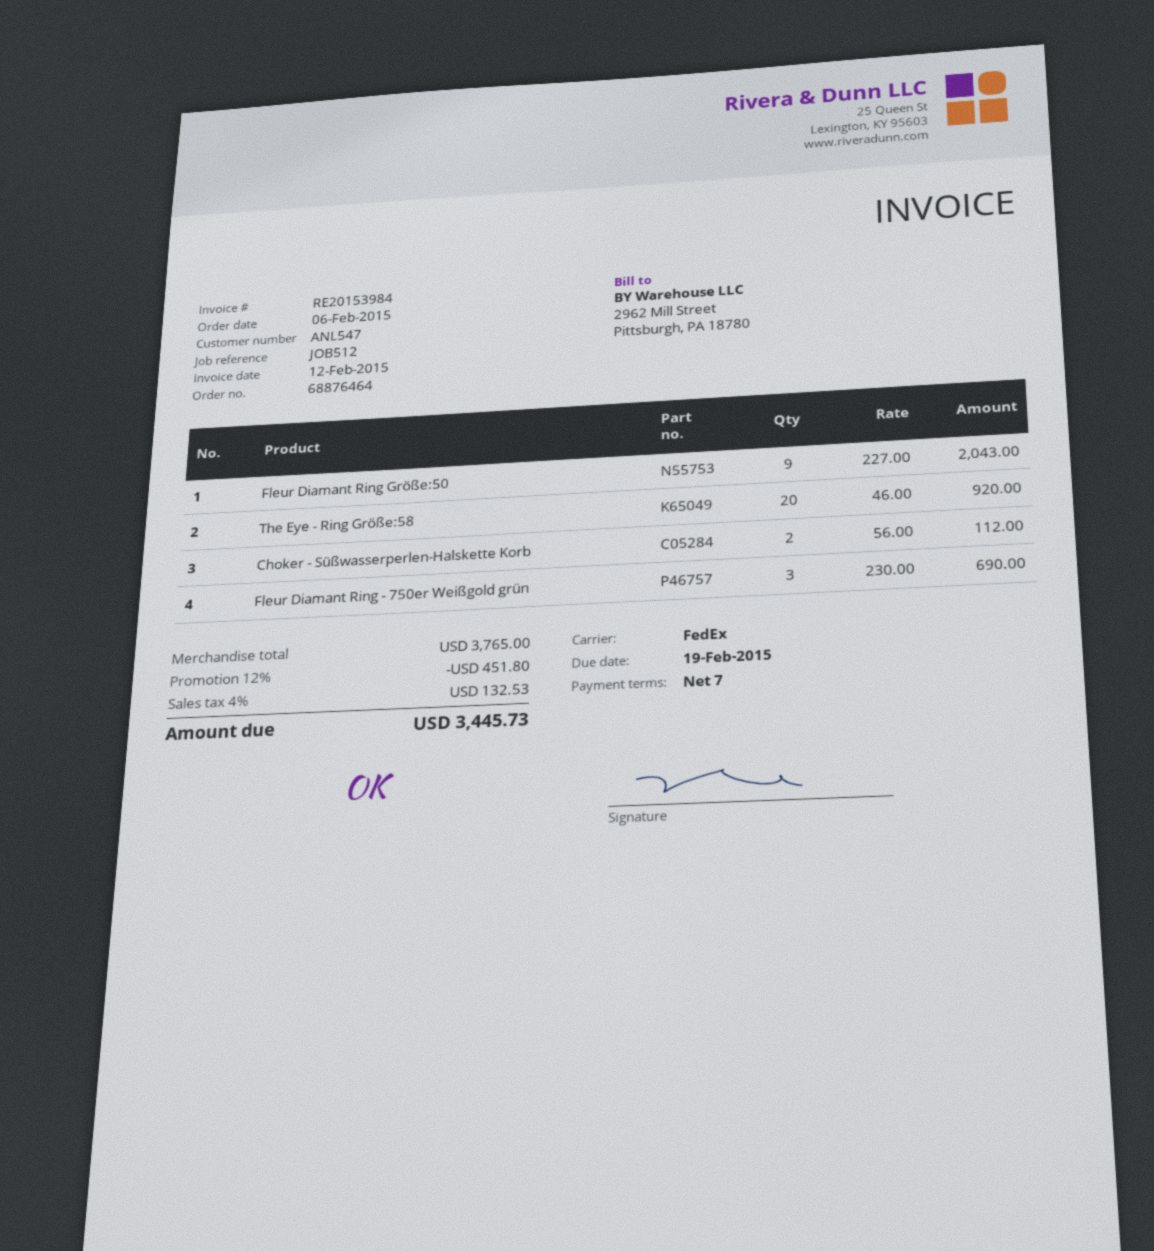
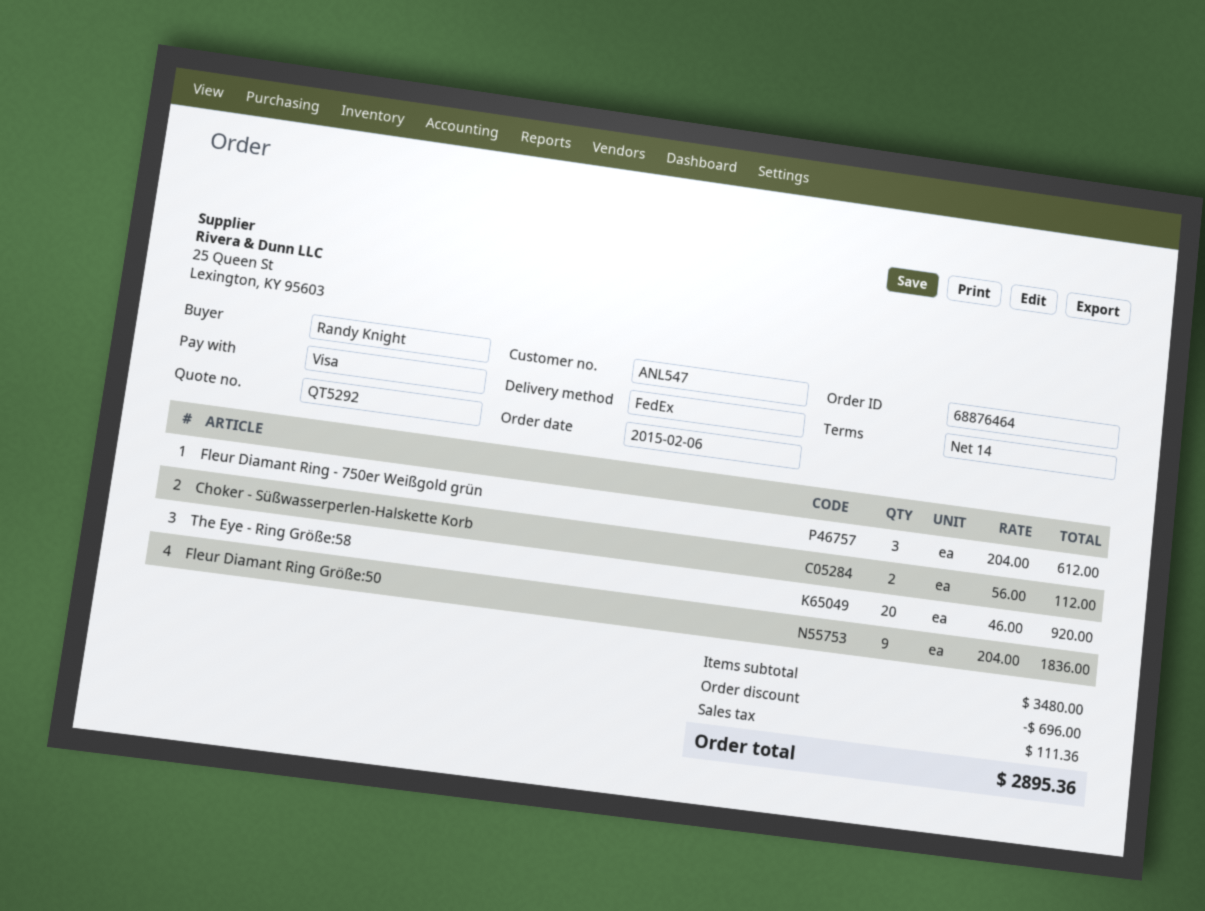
payment terms: 7 days -> 14 days
Fleur Diamant Ring Größe:50: 9 x 227.00 = 2043.00 -> 9 x 204.00 = 1836.00
Fleur Diamant Ring - 750er Weißgold grün: 3 x 230.00 = 690.00 -> 3 x 204.00 = 612.00
subtotal: 3765.00 -> 3480.00
discount: 451.80 -> 696.00
tax: 132.53 -> 111.36
total: 3445.73 -> 2895.36

